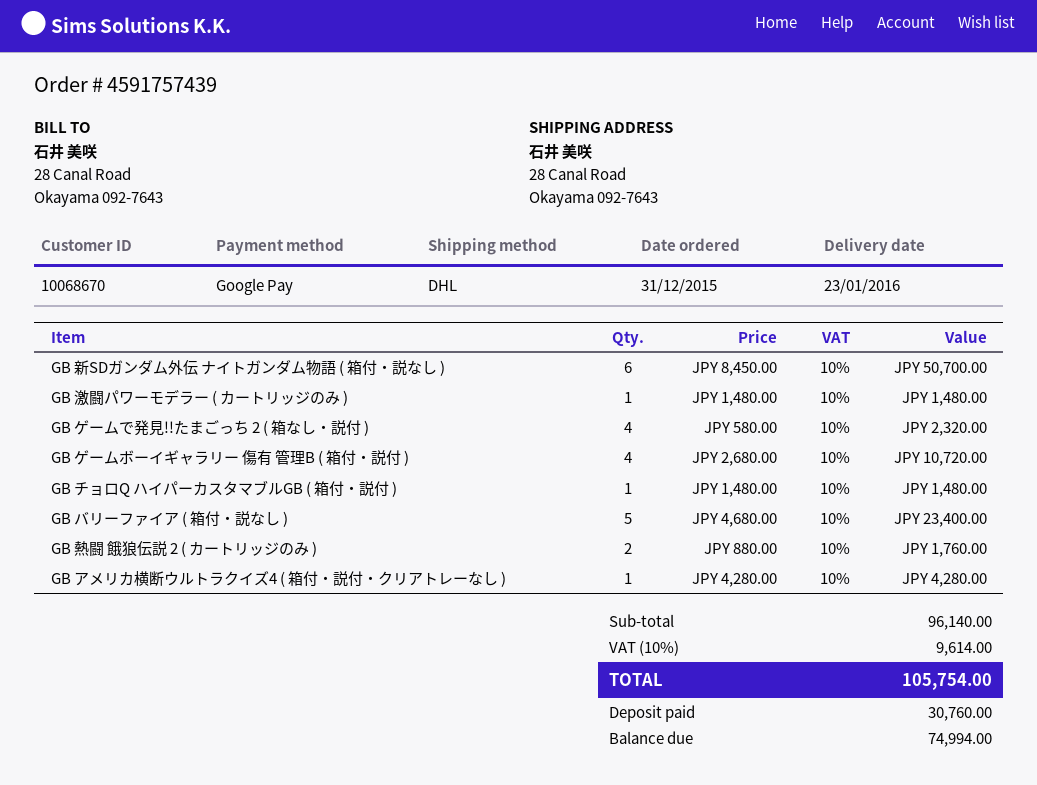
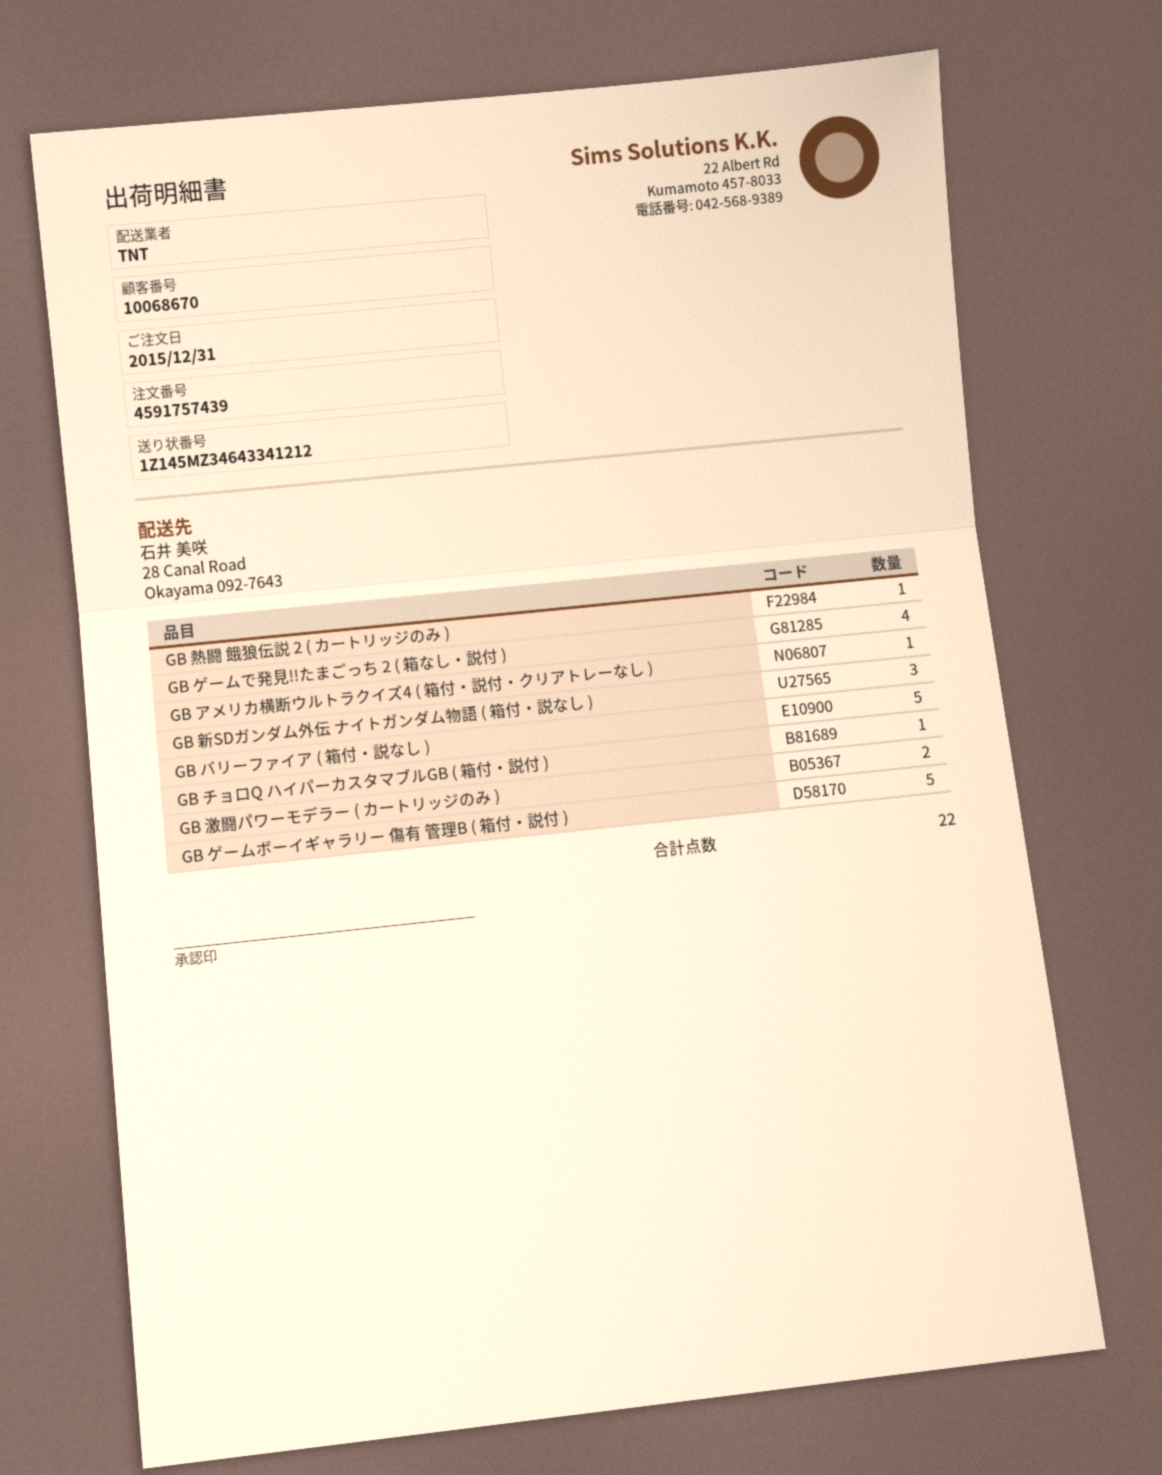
shipping method: DHL -> TNT
GB 新SDガンダム外伝 ナイトガンダム物語 ( 箱付・説なし ): 6 -> 3
GB 激闘パワーモデラー ( カートリッジのみ ): 1 -> 2
GB ゲームボーイギャラリー 傷有 管理B ( 箱付・説付 ): 4 -> 5
GB 熱闘 餓狼伝説 2 ( カートリッジのみ ): 2 -> 1

